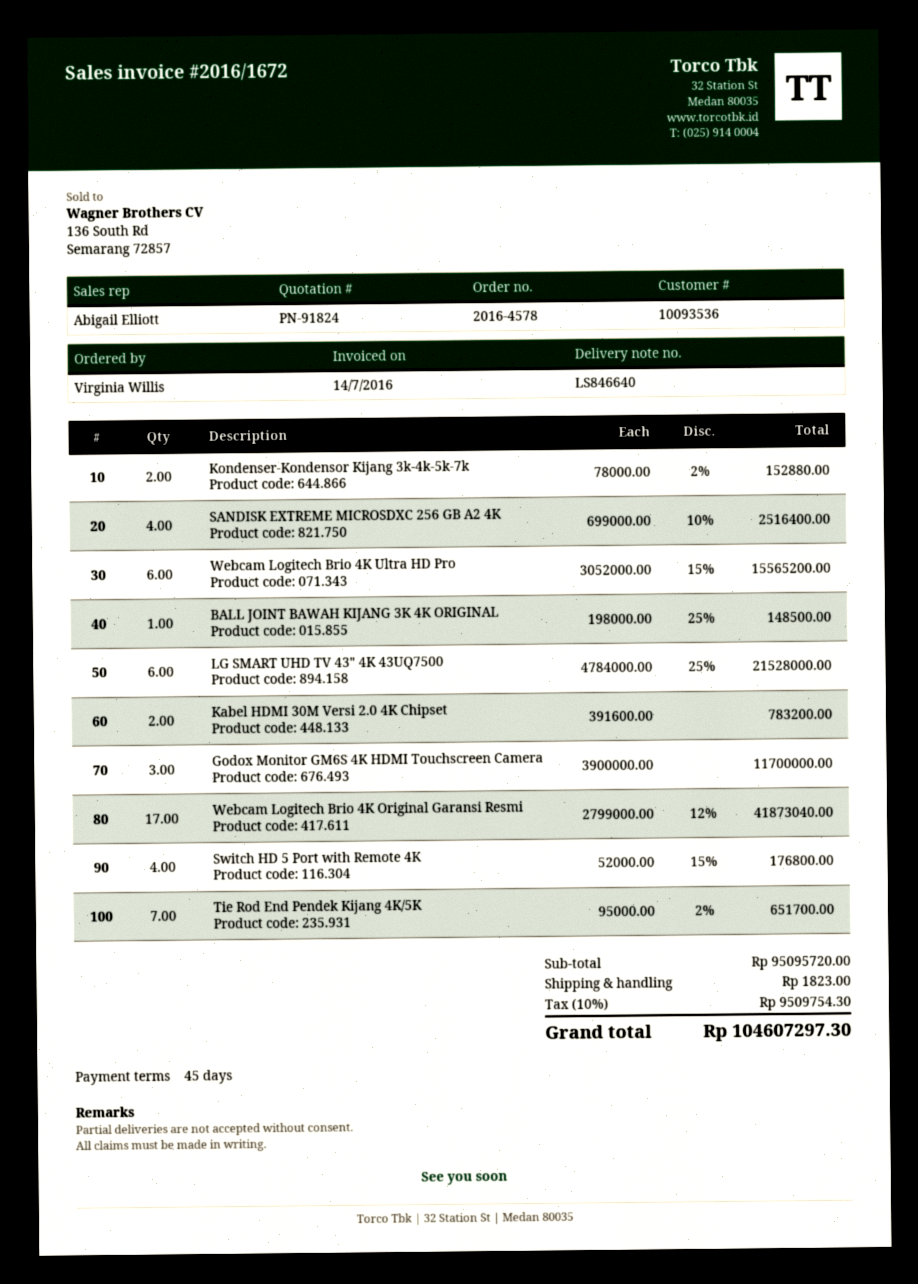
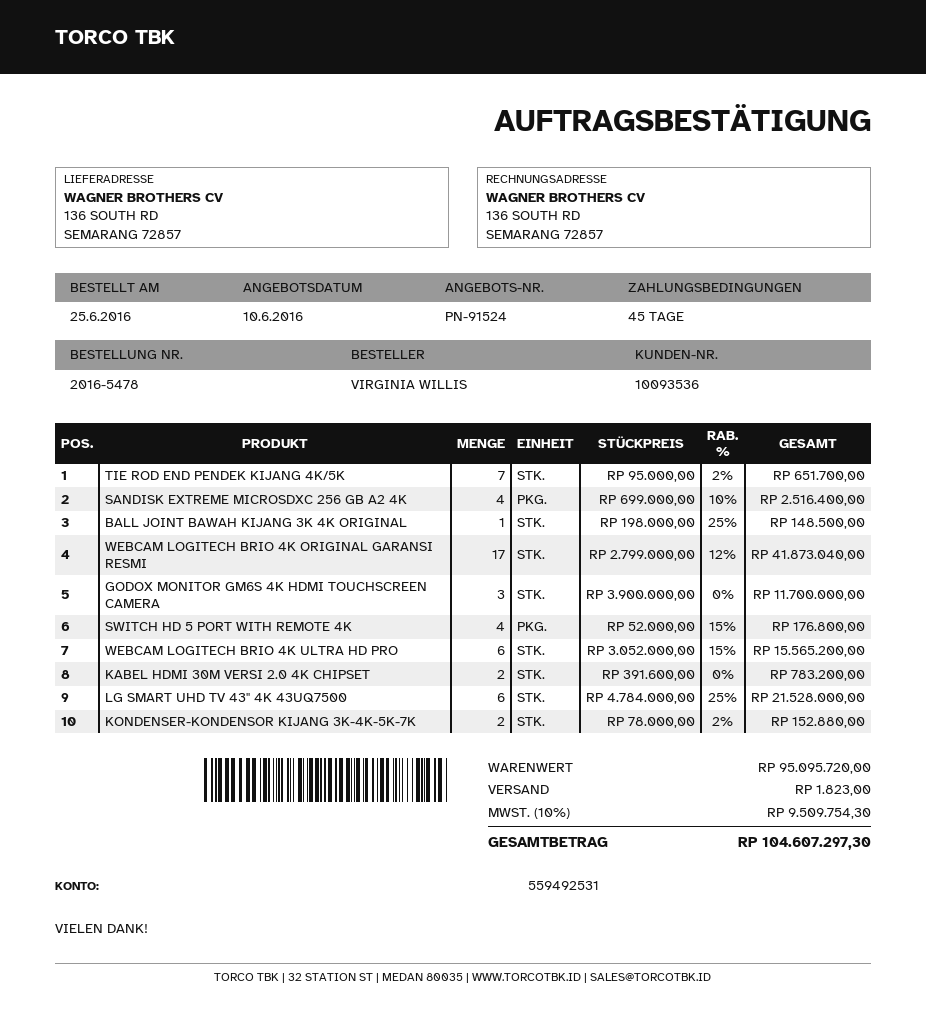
quote number: PN-91824 -> PN-91524
order number: 2016-4578 -> 2016-5478

